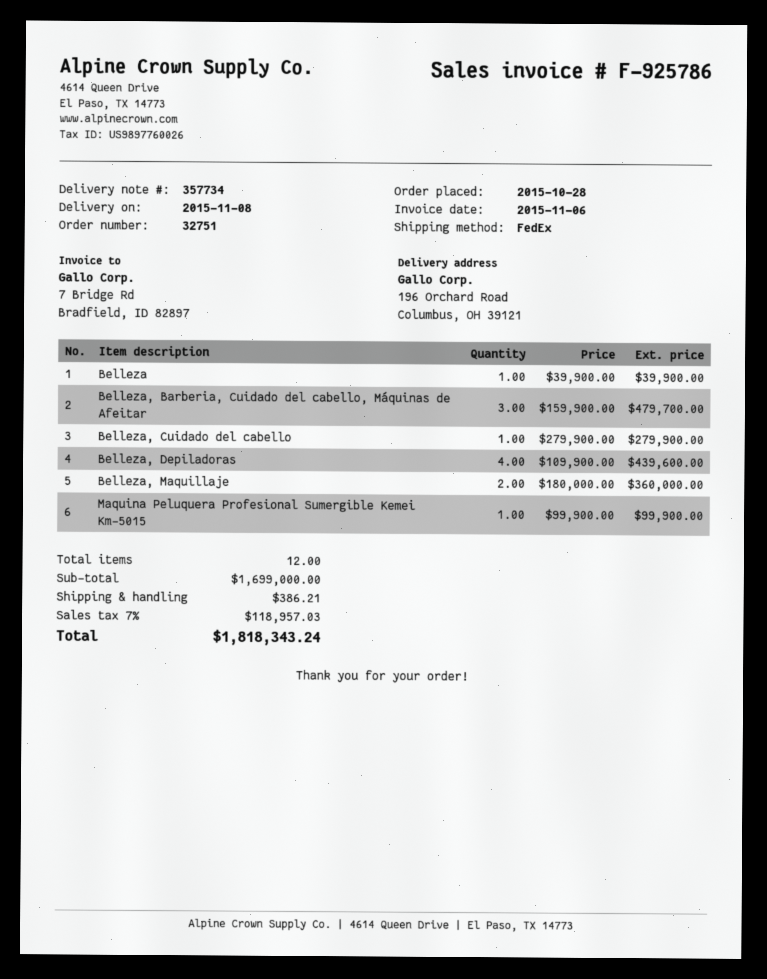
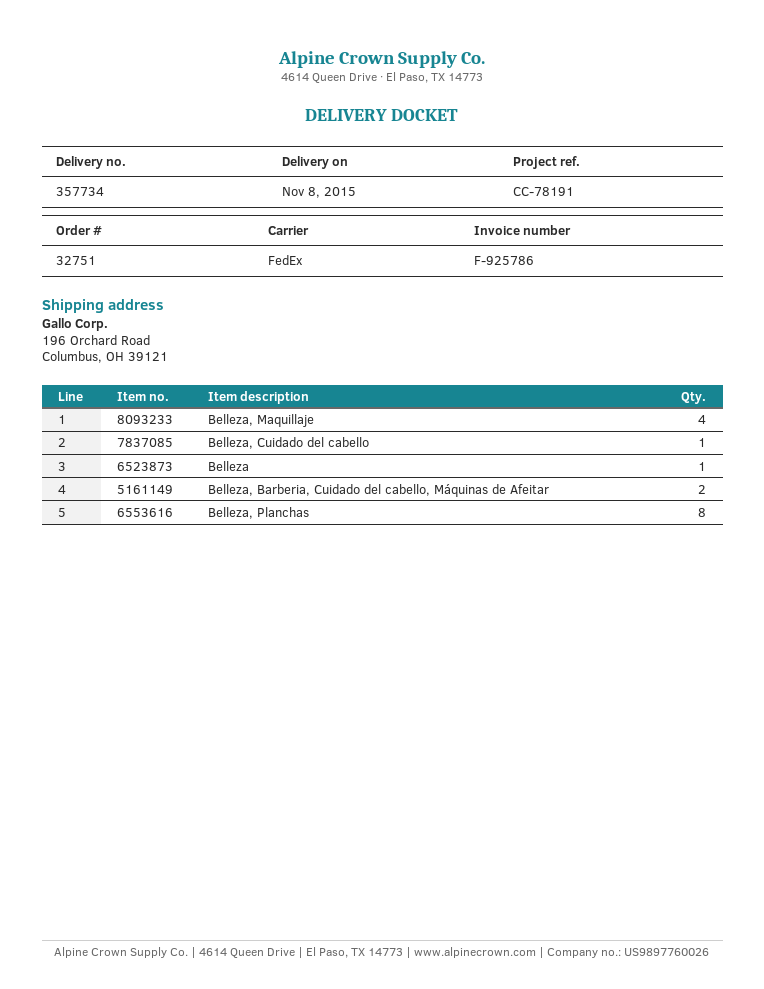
Belleza, Barberia, Cuidado del cabello, Máquinas de Afeitar: 3 -> 2
Belleza, Depiladoras: 4 -> none
Belleza, Maquillaje: 2 -> 4
Maquina Peluquera Profesional Sumergible Kemei Km-5015: 1 -> none
Belleza, Planchas: none -> 8

